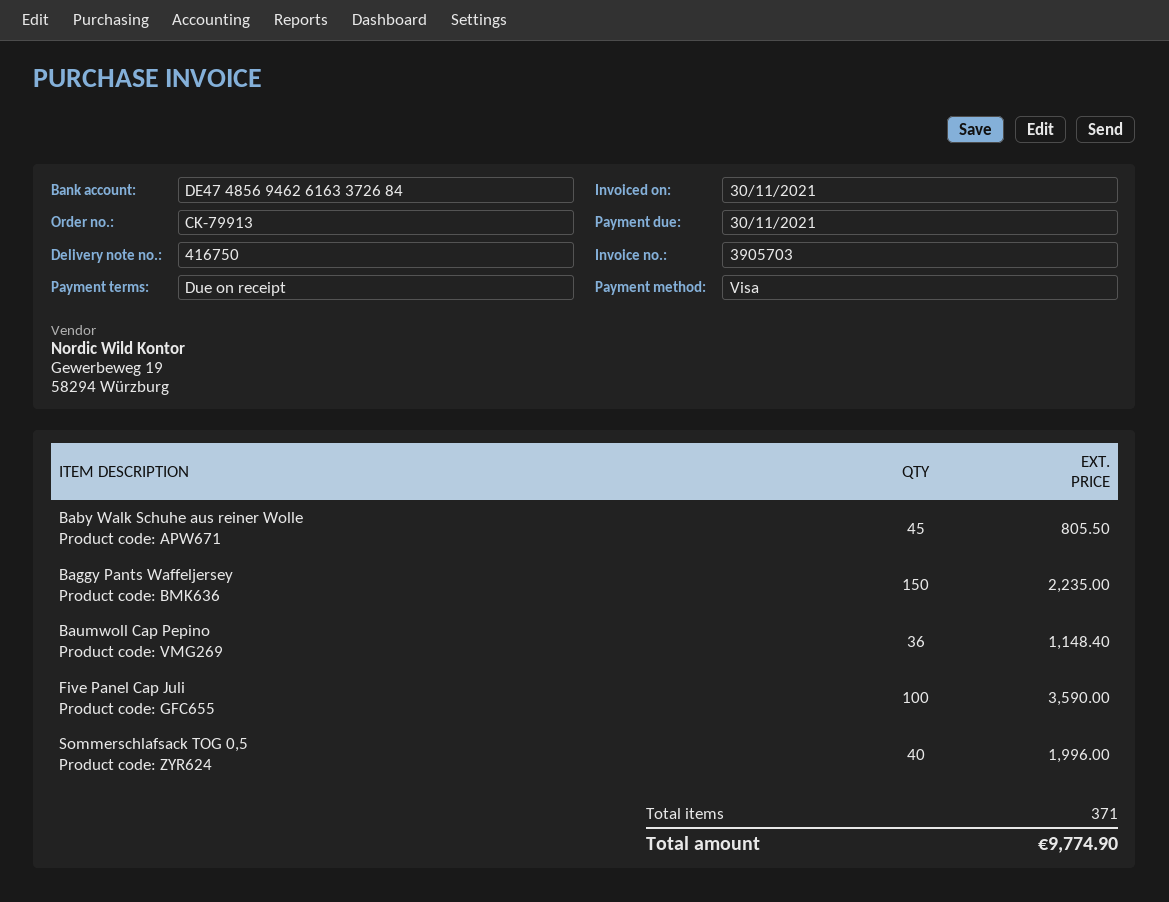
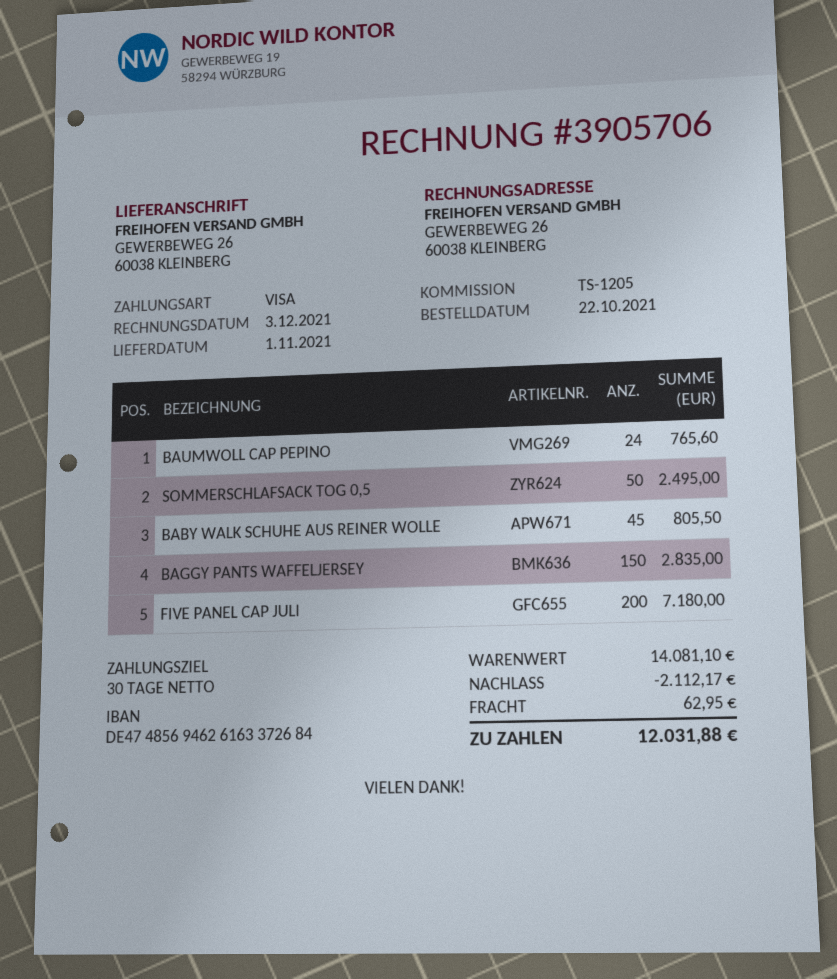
invoice number: 3905703 -> 3905706
invoice date: 2021-11-30 -> 2021-12-03
payment terms: on receipt -> 30 days
Baggy Pants Waffeljersey: 150 for 2235.00 -> 150 for 2835.00
Baumwoll Cap Pepino: 36 for 1148.40 -> 24 for 765.60
Five Panel Cap Juli: 100 for 3590.00 -> 200 for 7180.00
Sommerschlafsack TOG 0,5: 40 for 1996.00 -> 50 for 2495.00
discount: none -> 2112.17
shipping: none -> 62.95
total: 9774.90 -> 12031.88

